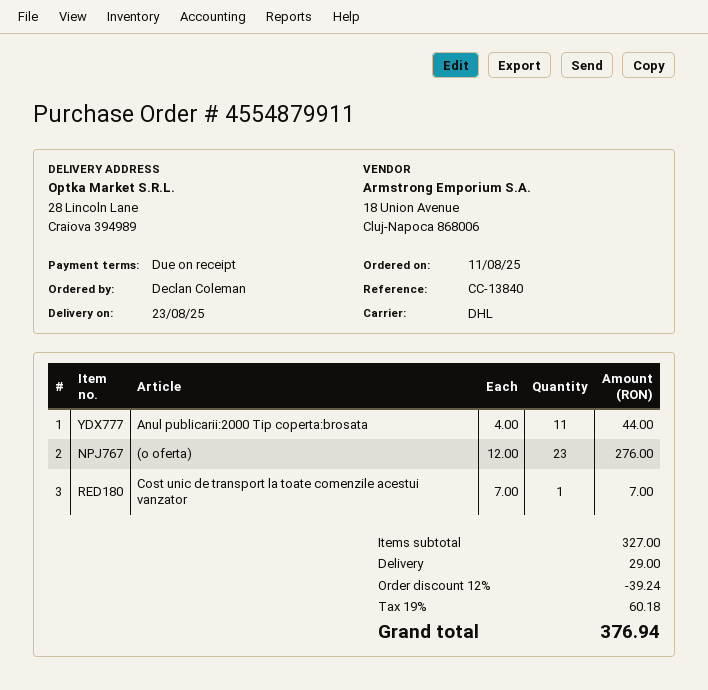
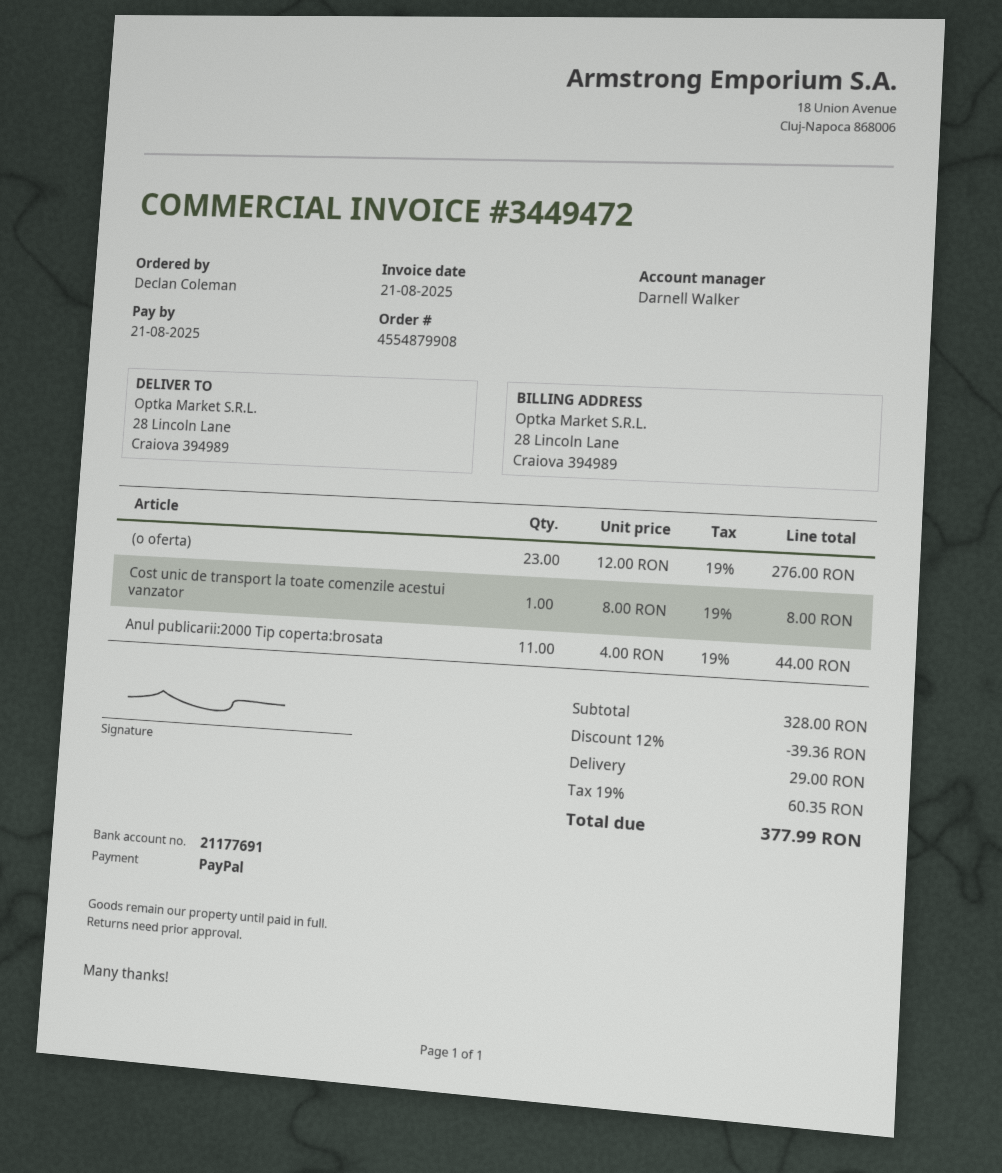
order number: 4554879911 -> 4554879908
Cost unic de transport la toate comenzile acestui vanzator: 1 x 7.00 = 7.00 -> 1 x 8.00 = 8.00
subtotal: 327.00 -> 328.00
discount: 12% = 39.24 -> 12% = 39.36
tax: 19% = 60.18 -> 19% = 60.35
total: 376.94 -> 377.99

